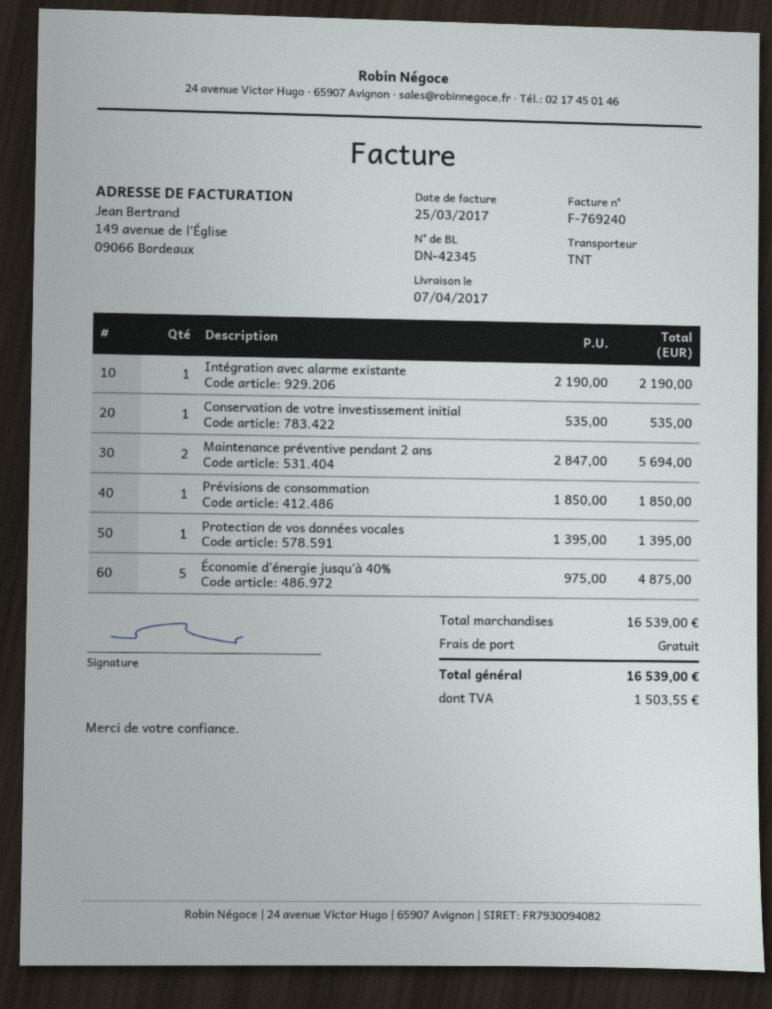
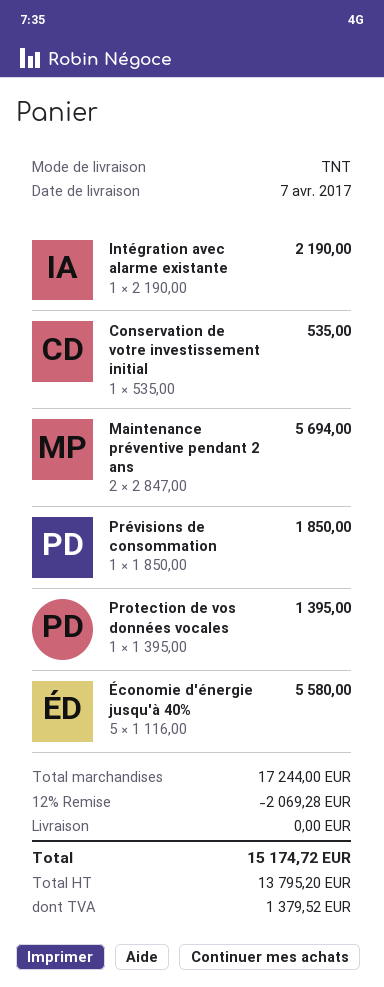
Économie d'énergie jusqu'à 40%: 5 x 975.00 = 4875.00 -> 5 x 1116.00 = 5580.00
subtotal: 16539.00 -> 17244.00
discount: none -> 12% = 2069.28
tax: 1503.55 -> 1379.52
total: 16539.00 -> 15174.72

